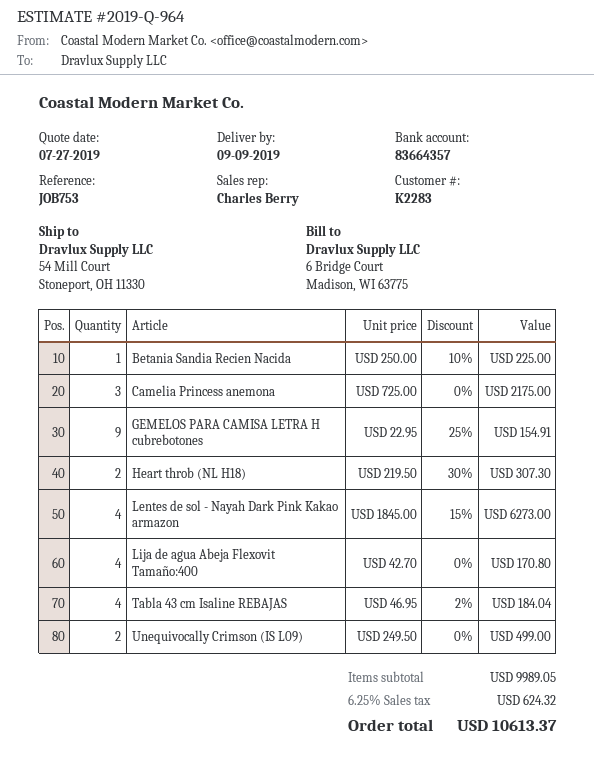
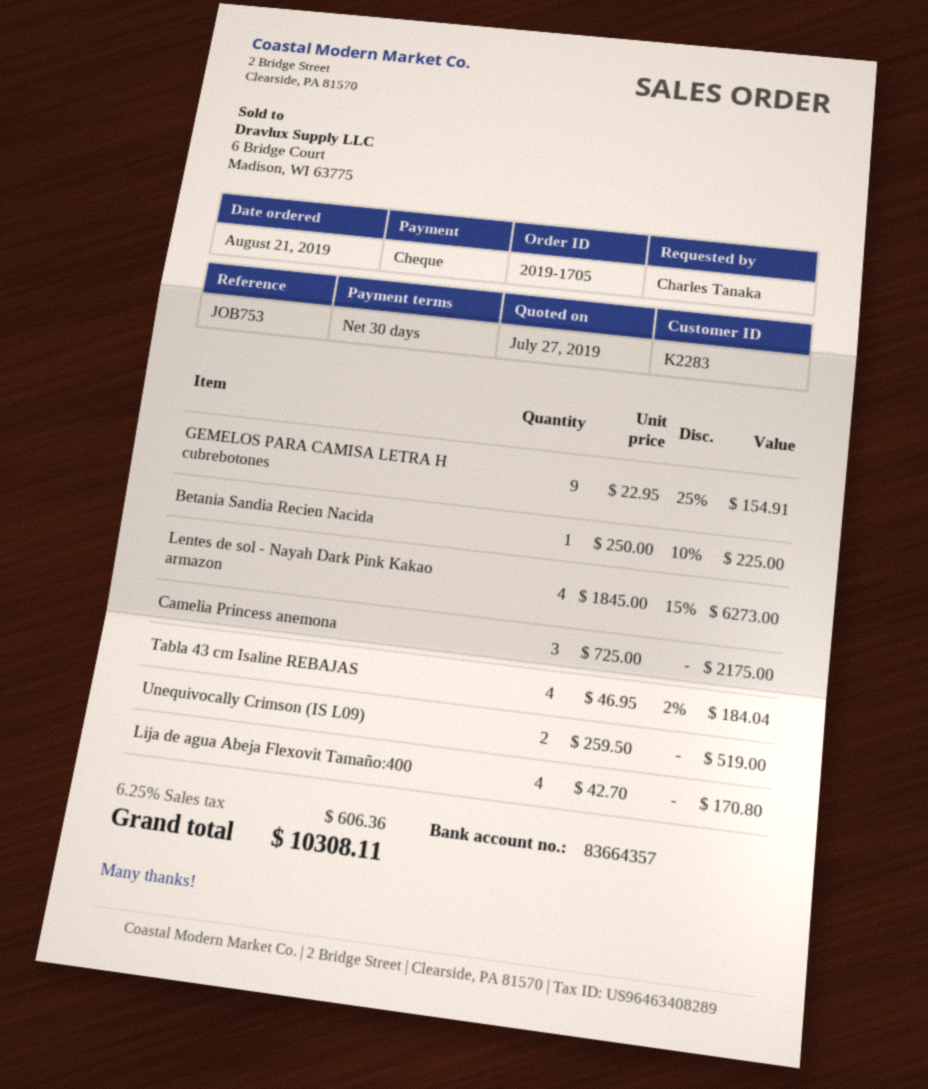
Heart throb (NL H18): 2 x 219.50 - 30% = 307.30 -> none
Unequivocally Crimson (IS L09): 2 x 249.50 = 499.00 -> 2 x 259.50 = 519.00
tax: 6.25% = 624.32 -> 6.25% = 606.36
total: 10613.37 -> 10308.11

